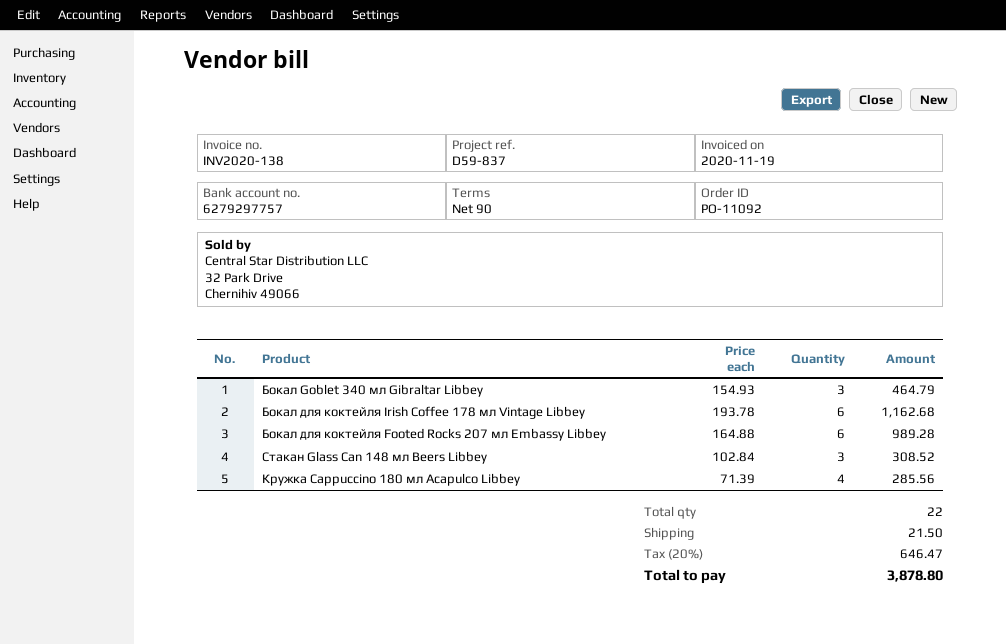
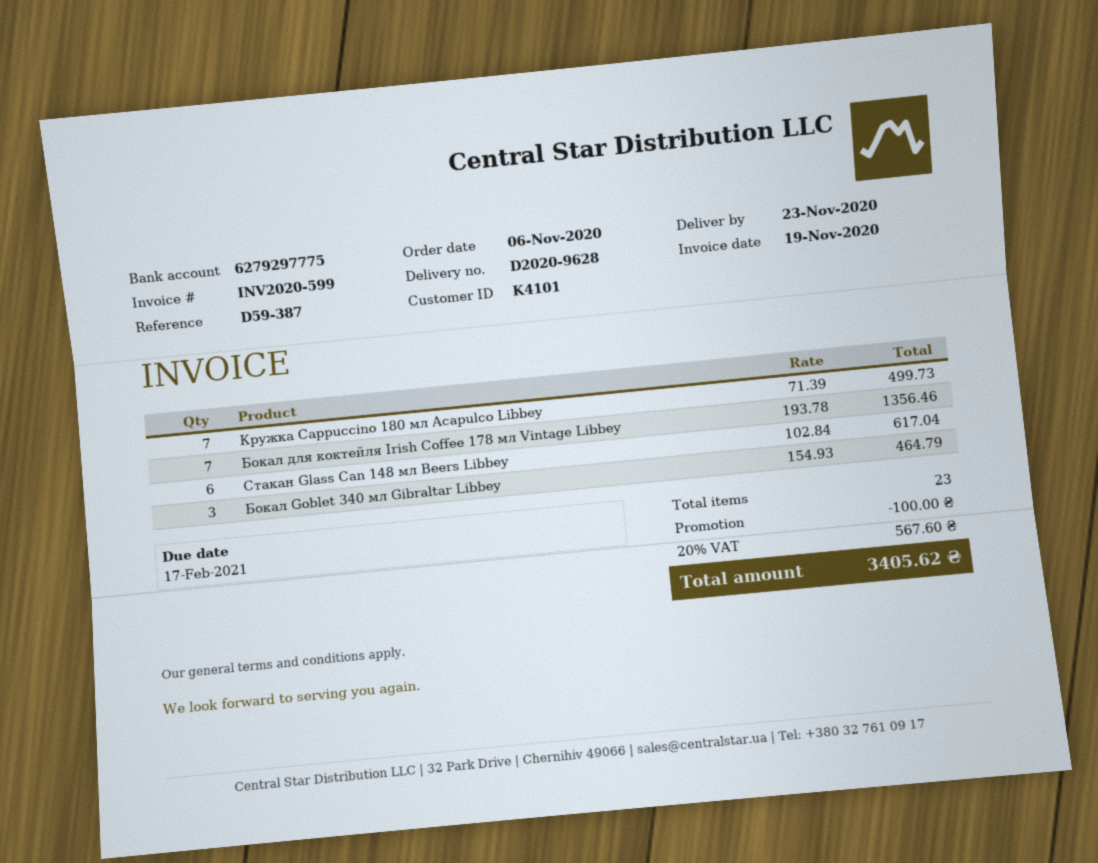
invoice number: INV2020-138 -> INV2020-599
reference: D59-837 -> D59-387
bank account: 6279297757 -> 6279297775
Бокал для коктейля Irish Coffee 178 мл Vintage Libbey: 6 x 193.78 = 1162.68 -> 7 x 193.78 = 1356.46
Бокал для коктейля Footed Rocks 207 мл Embassy Libbey: 6 x 164.88 = 989.28 -> none
Стакан Glass Can 148 мл Beers Libbey: 3 x 102.84 = 308.52 -> 6 x 102.84 = 617.04
Кружка Cappuccino 180 мл Acapulco Libbey: 4 x 71.39 = 285.56 -> 7 x 71.39 = 499.73
total quantity: 22 -> 23
discount: none -> 100.00
shipping: 21.50 -> none
tax: 20% = 646.47 -> 20% = 567.60
total: 3878.80 -> 3405.62

